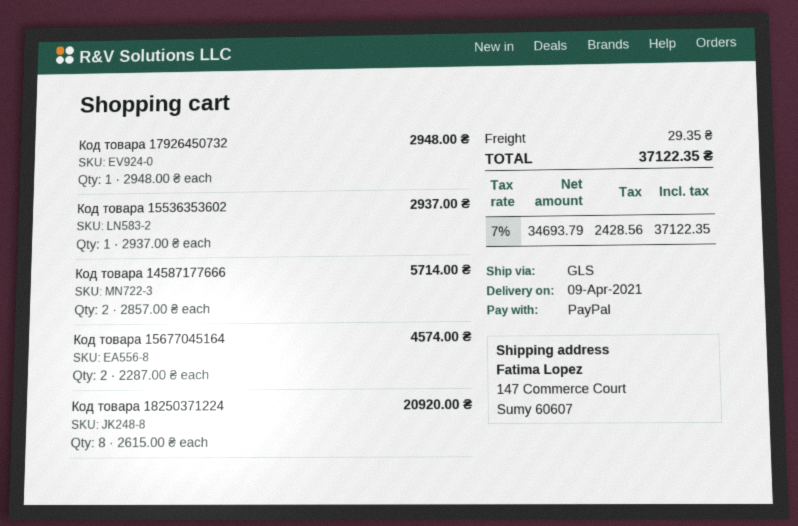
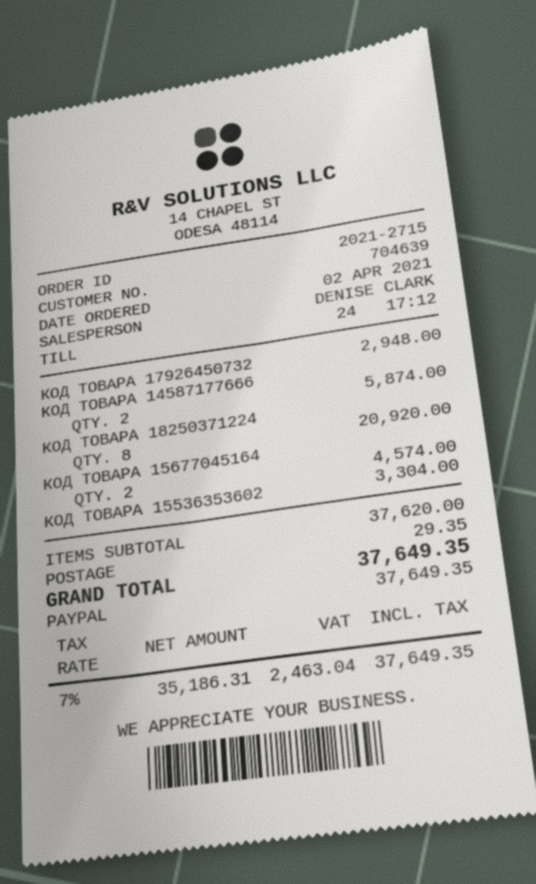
Код товара 15536353602: 1 for 2937.00 -> 1 for 3304.00
Код товара 14587177666: 2 for 5714.00 -> 2 for 5874.00
net: 34693.79 -> 35186.31
tax: 7% = 2428.56 -> 7% = 2463.04
total: 37122.35 -> 37649.35

